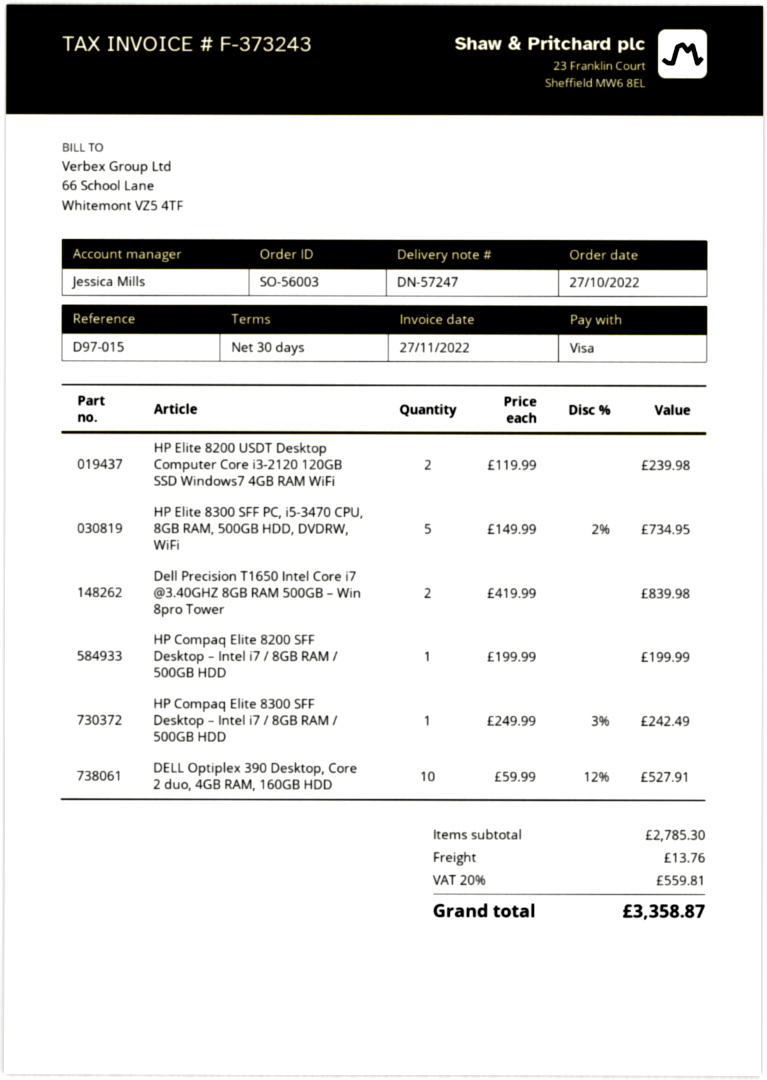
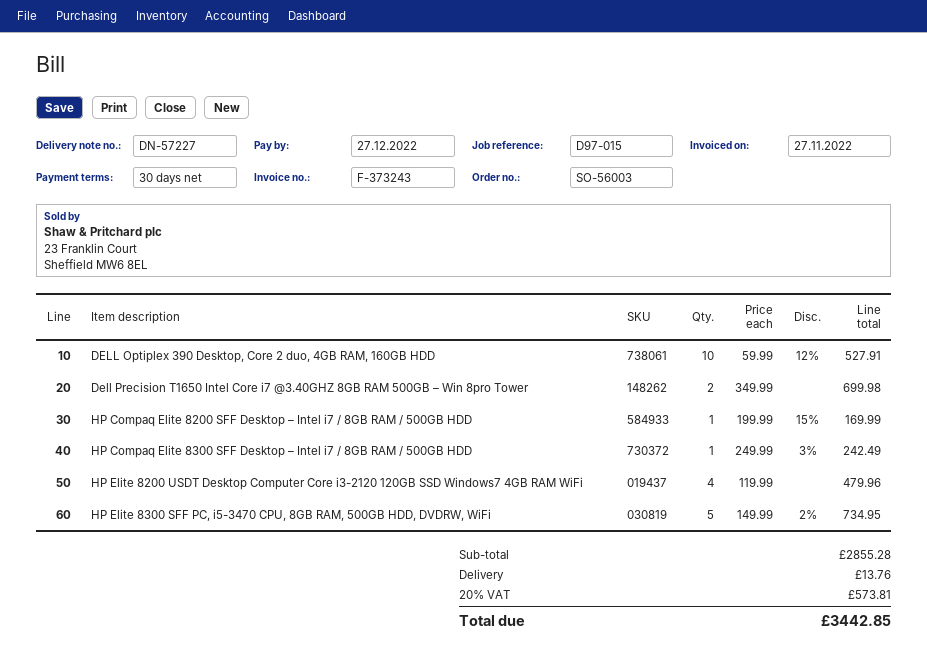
delivery note number: DN-57247 -> DN-57227
HP Elite 8200 USDT Desktop Computer Core i3-2120 120GB SSD Windows7 4GB RAM WiFi: 2 x 119.99 = 239.98 -> 4 x 119.99 = 479.96
Dell Precision T1650 Intel Core i7 @3.40GHZ 8GB RAM 500GB – Win 8pro Tower: 2 x 419.99 = 839.98 -> 2 x 349.99 = 699.98
HP Compaq Elite 8200 SFF Desktop – Intel i7 / 8GB RAM / 500GB HDD: 1 x 199.99 = 199.99 -> 1 x 199.99 - 15% = 169.99
subtotal: 2785.30 -> 2855.28
tax: 20% = 559.81 -> 20% = 573.81
total: 3358.87 -> 3442.85

